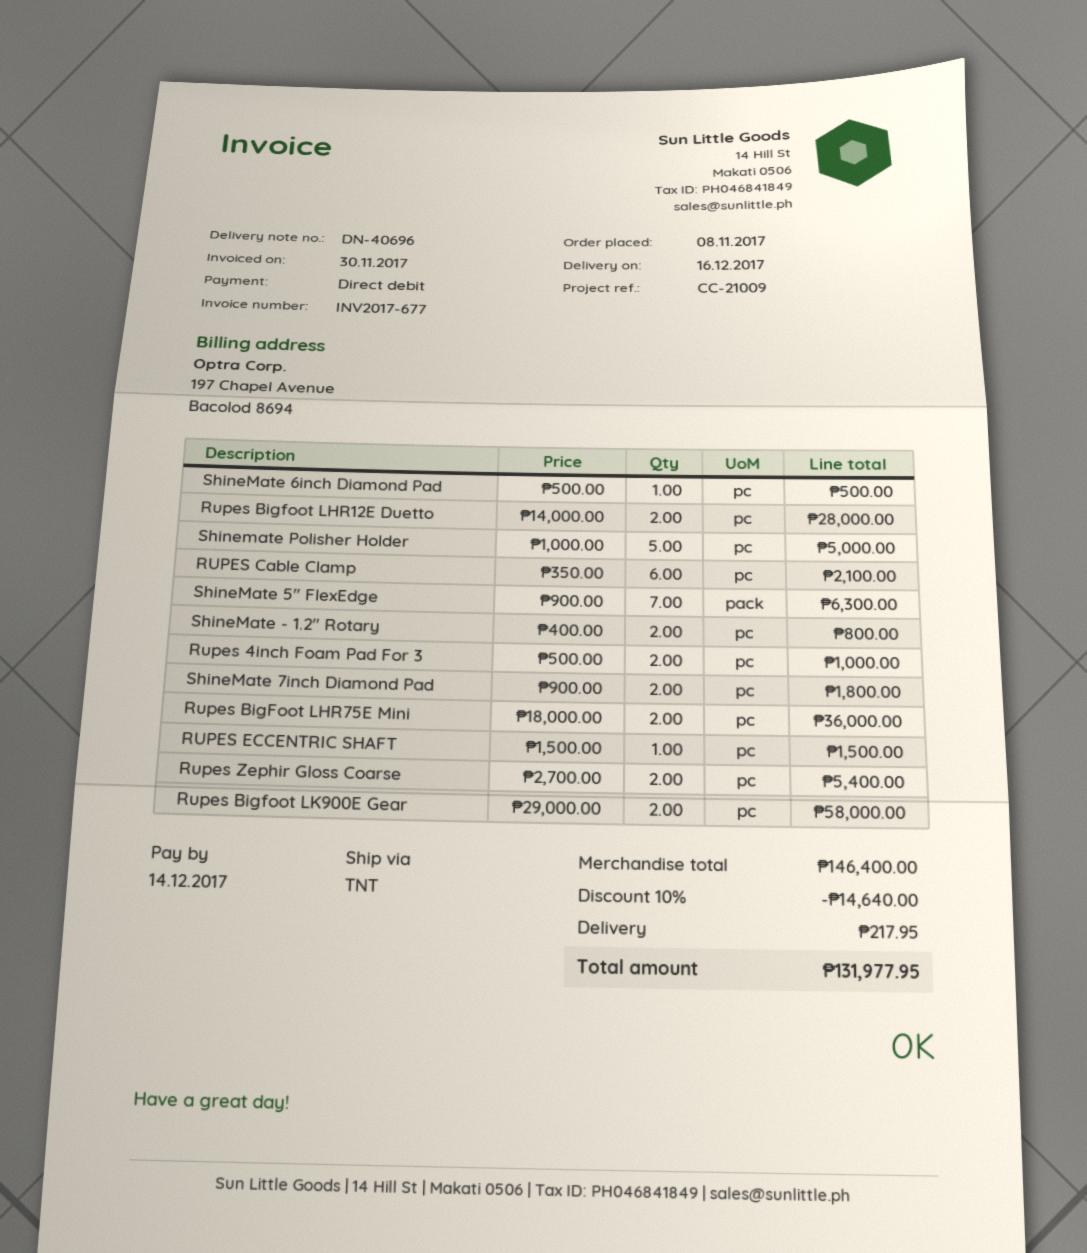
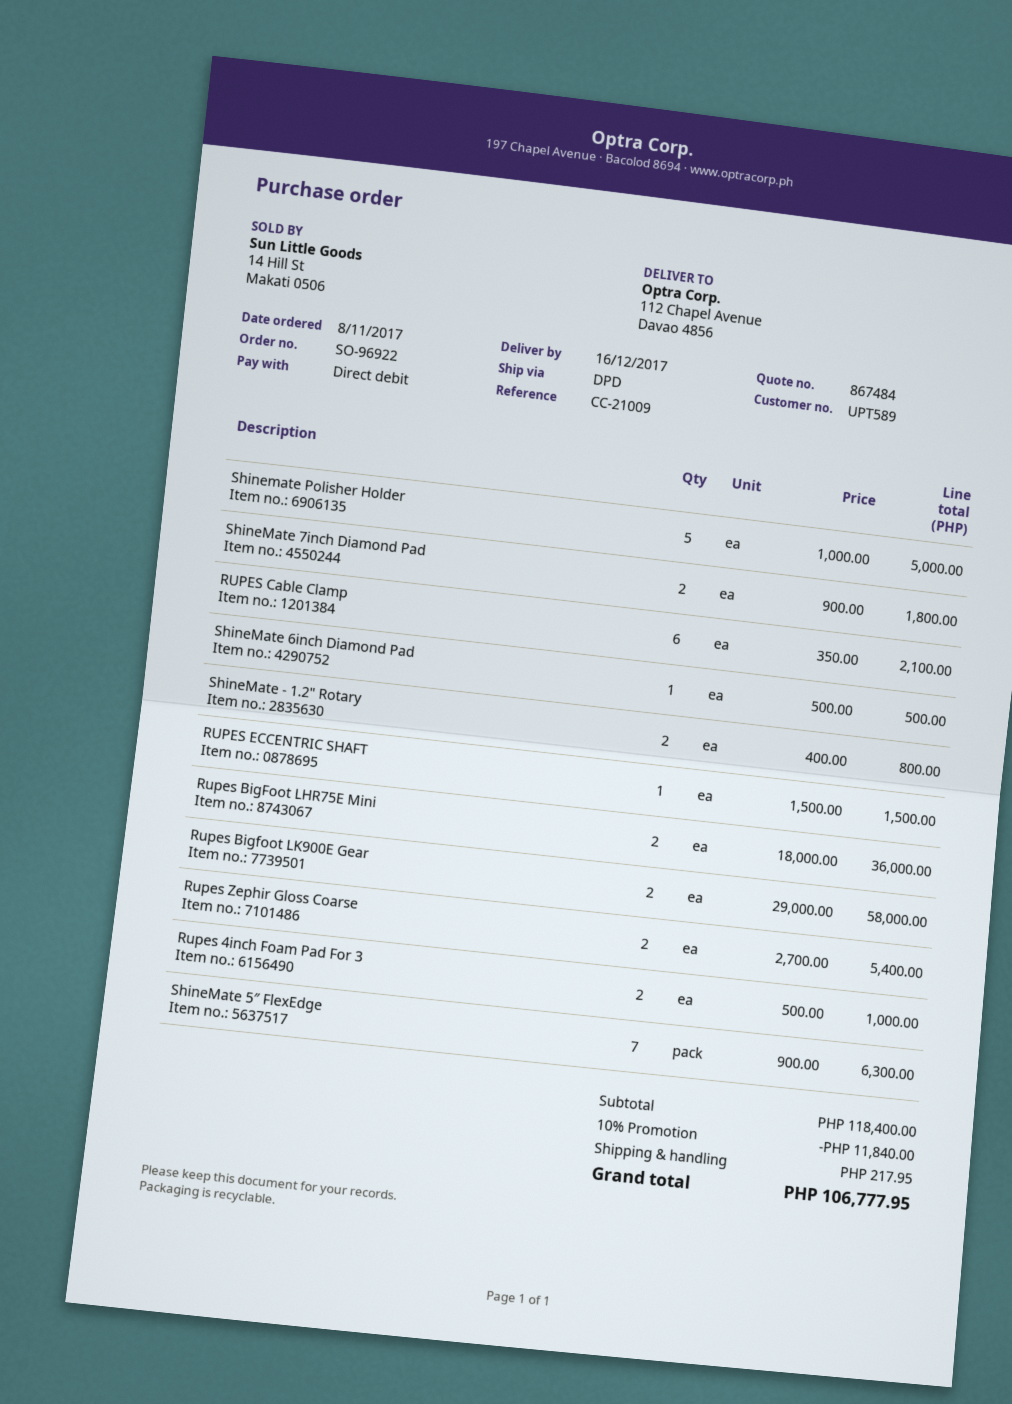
shipping method: TNT -> DPD
Rupes Bigfoot LHR12E Duetto: 2 x 14000.00 = 28000.00 -> none
subtotal: 146400.00 -> 118400.00
discount: 10% = 14640.00 -> 10% = 11840.00
total: 131977.95 -> 106777.95

